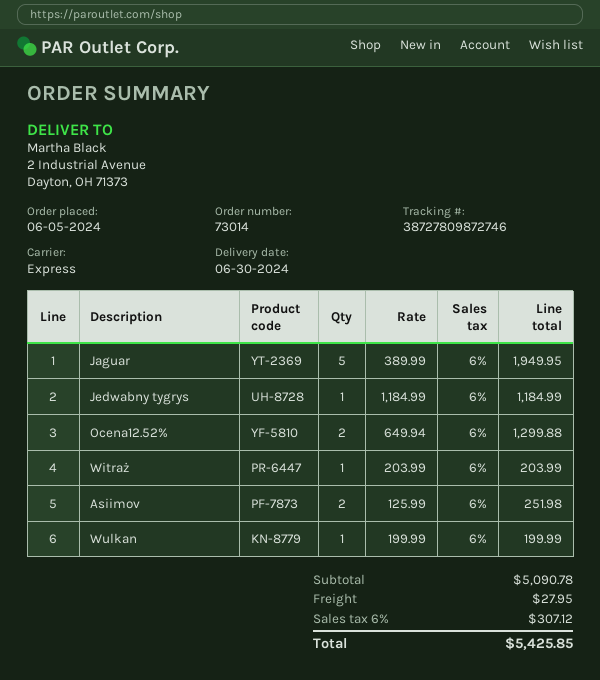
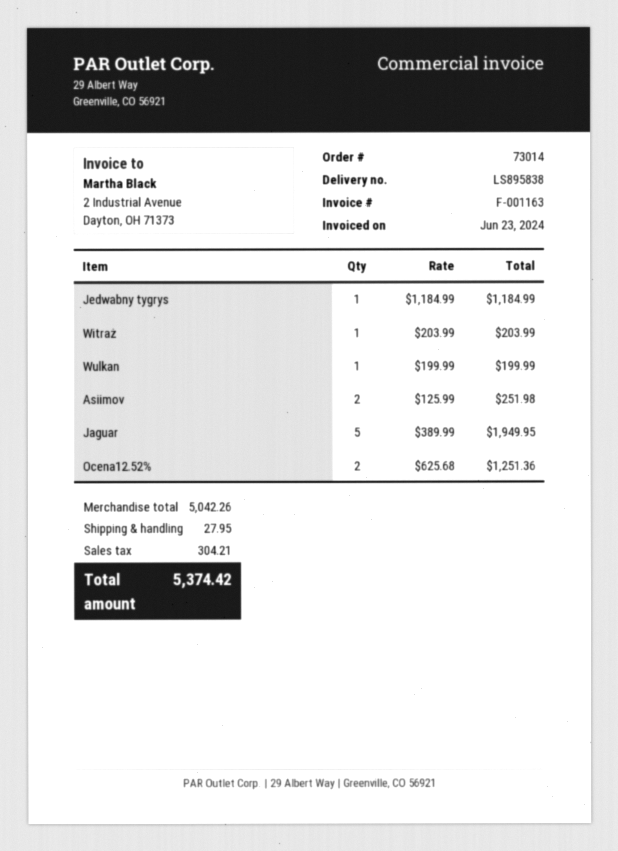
Ocena12.52%: 2 x 649.94 = 1299.88 -> 2 x 625.68 = 1251.36
subtotal: 5090.78 -> 5042.26
tax: 307.12 -> 304.21
total: 5425.85 -> 5374.42

